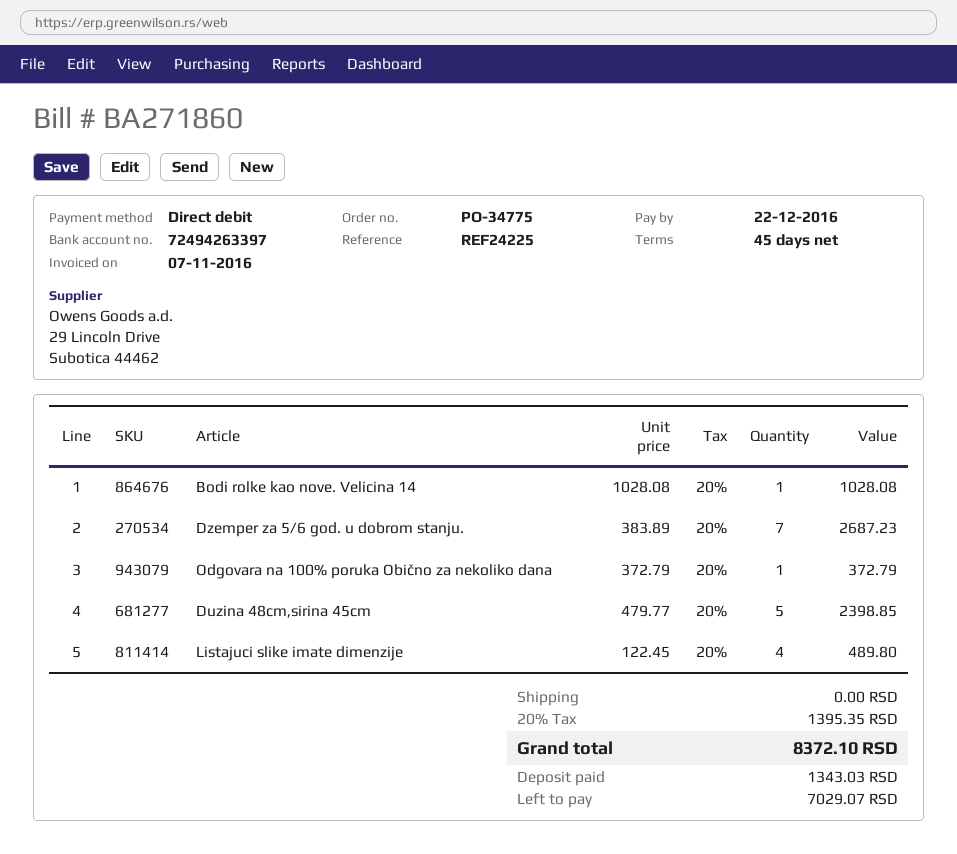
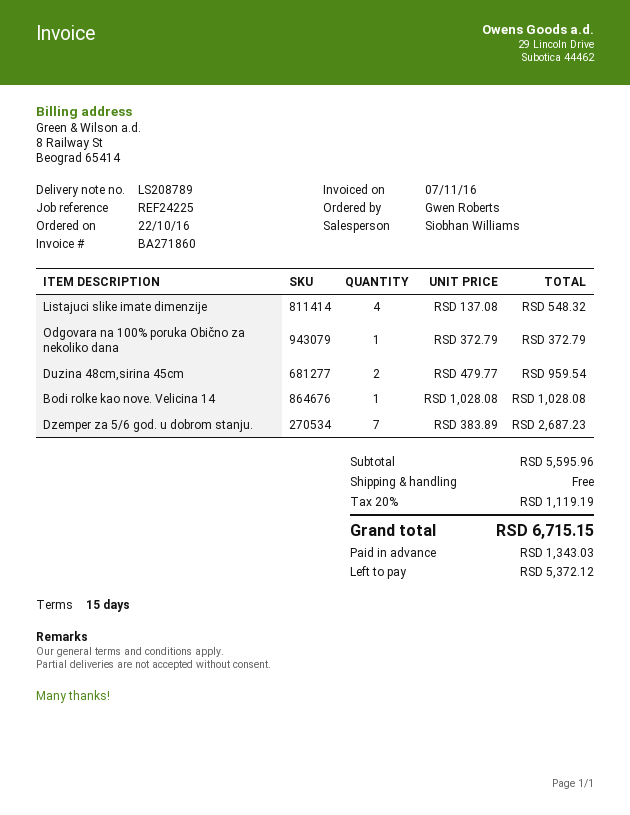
payment terms: 45 days -> 15 days
Duzina 48cm,sirina 45cm: 5 x 479.77 = 2398.85 -> 2 x 479.77 = 959.54
Listajuci slike imate dimenzije: 4 x 122.45 = 489.80 -> 4 x 137.08 = 548.32
tax: 20% = 1395.35 -> 20% = 1119.19
total: 8372.10 -> 6715.15
balance: 7029.07 -> 5372.12

